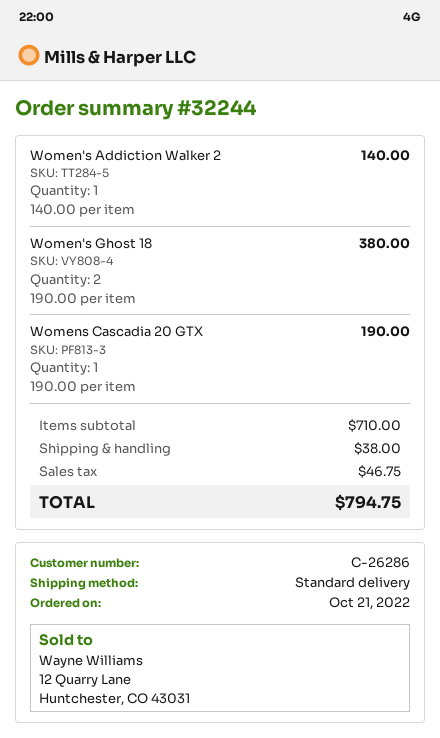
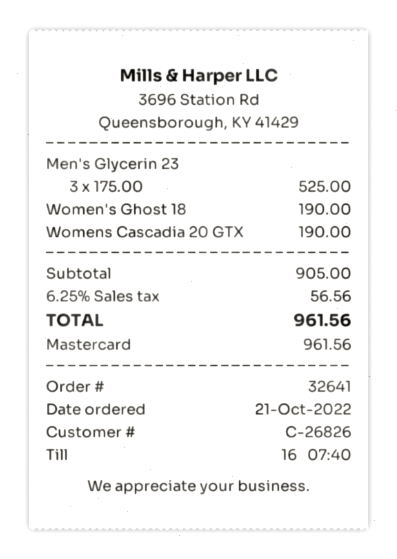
order number: 32244 -> 32641
customer number: C-26286 -> C-26826
Women's Addiction Walker 2: 1 x 140.00 = 140.00 -> none
Women's Ghost 18: 2 x 190.00 = 380.00 -> 1 x 190.00 = 190.00
Men's Glycerin 23: none -> 3 x 175.00 = 525.00
subtotal: 710.00 -> 905.00
shipping: 38.00 -> none
tax: 46.75 -> 56.56
total: 794.75 -> 961.56

